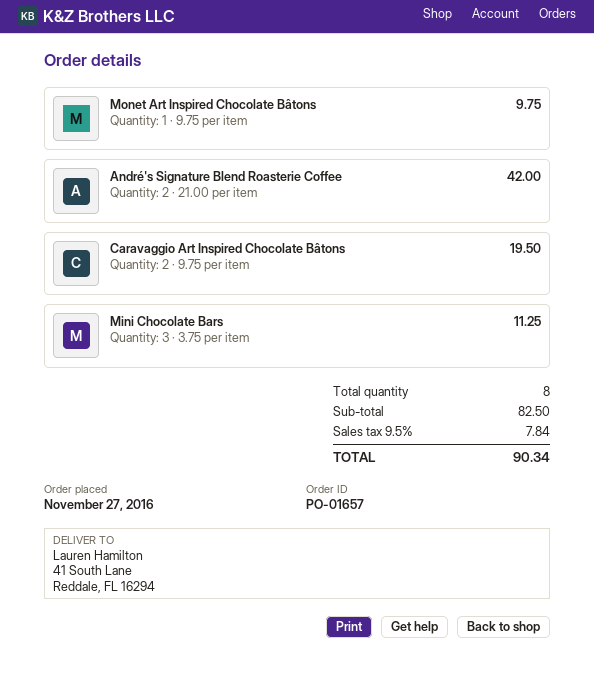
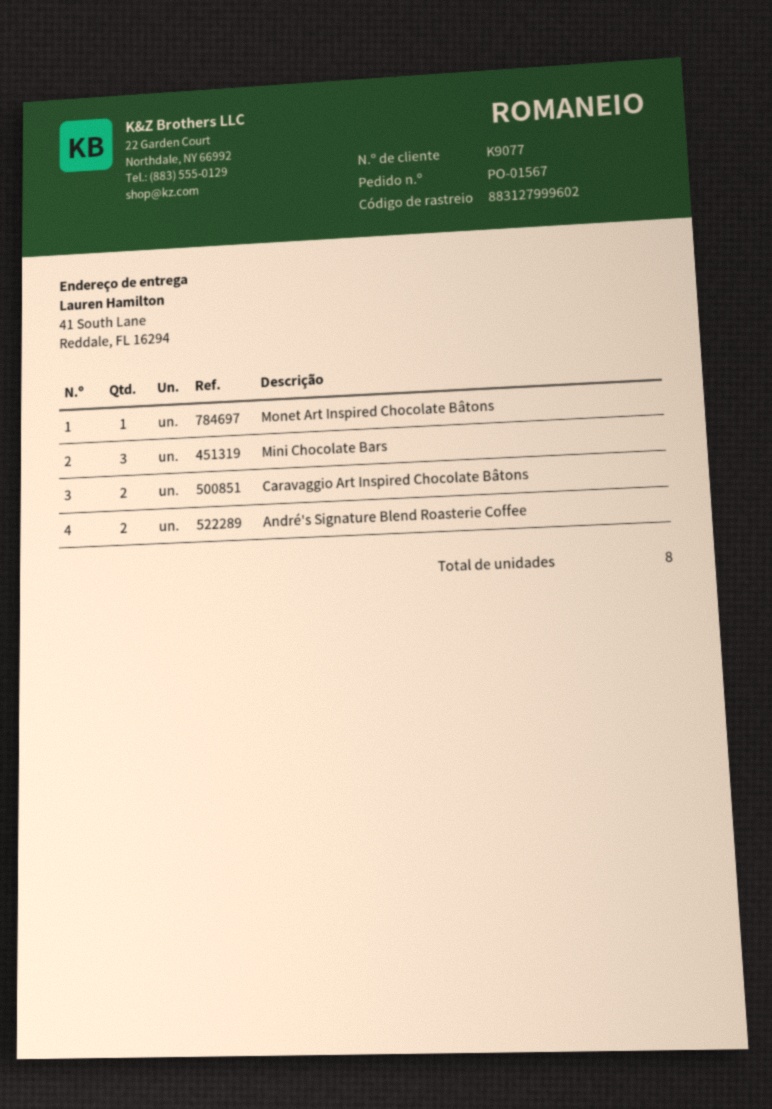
order number: PO-01657 -> PO-01567

